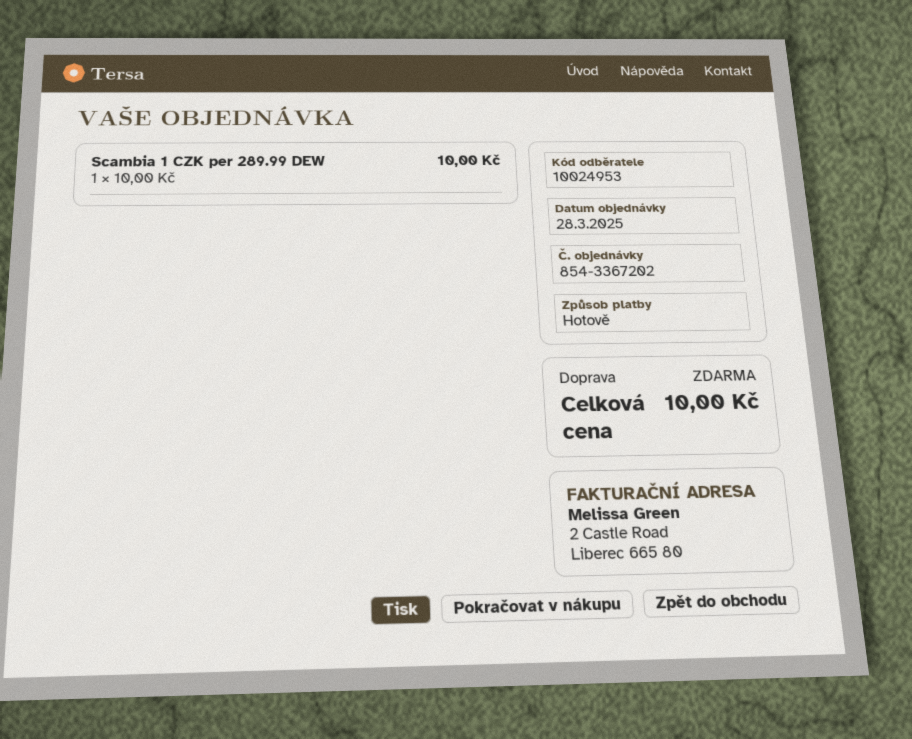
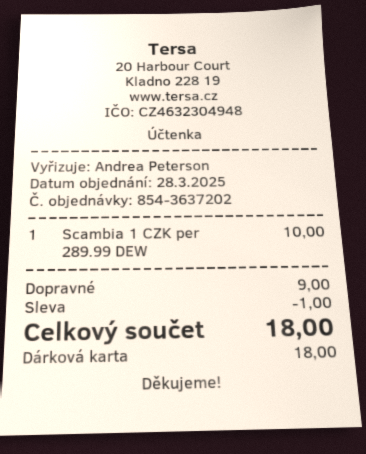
order number: 854-3367202 -> 854-3637202
payment method: cash -> gift card
discount: none -> 1.00
shipping: 0.00 -> 9.00
total: 10.00 -> 18.00

